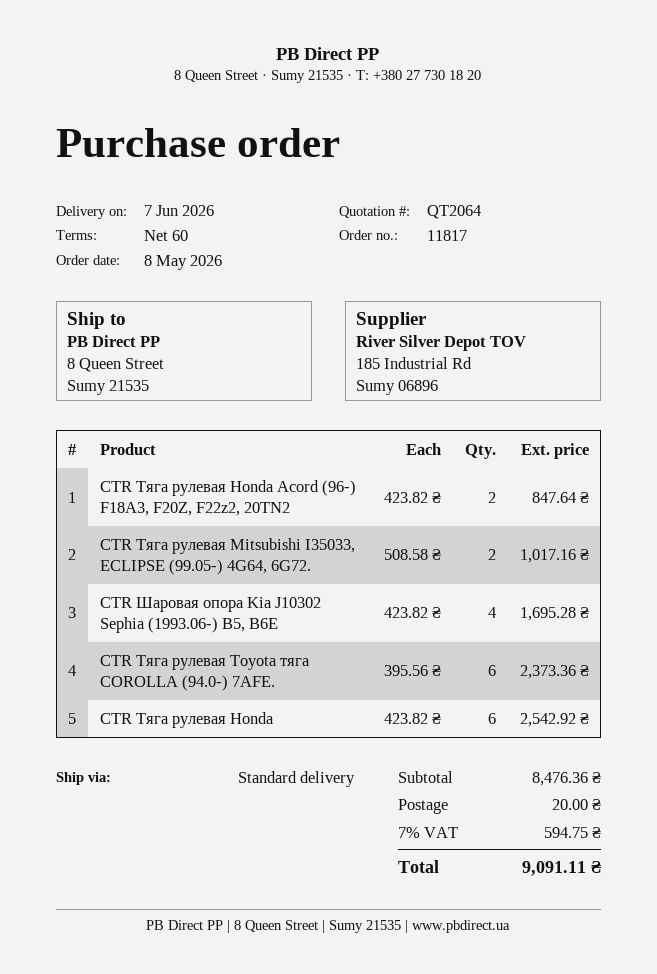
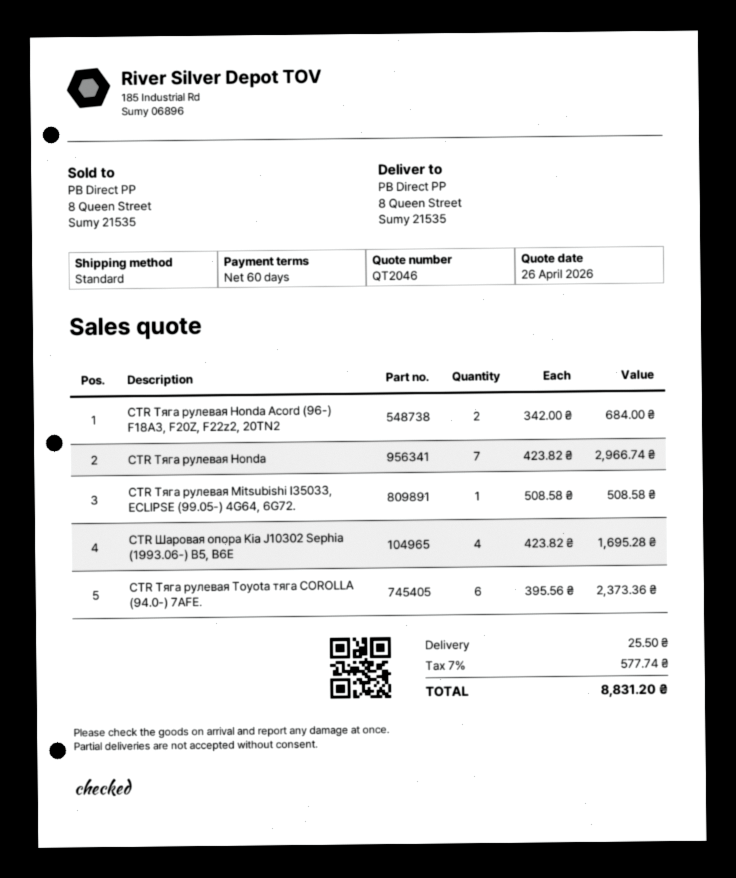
quote number: QT2064 -> QT2046
CTR Тяга рулевая Honda Acord (96-) F18A3, F20Z, F22z2, 20TN2: 2 x 423.82 = 847.64 -> 2 x 342.00 = 684.00
CTR Тяга рулевая Mitsubishi I35033, ECLIPSE (99.05-) 4G64, 6G72.: 2 x 508.58 = 1017.16 -> 1 x 508.58 = 508.58
CTR Тяга рулевая Honda: 6 x 423.82 = 2542.92 -> 7 x 423.82 = 2966.74
shipping: 20.00 -> 25.50
tax: 7% = 594.75 -> 7% = 577.74
total: 9091.11 -> 8831.20

